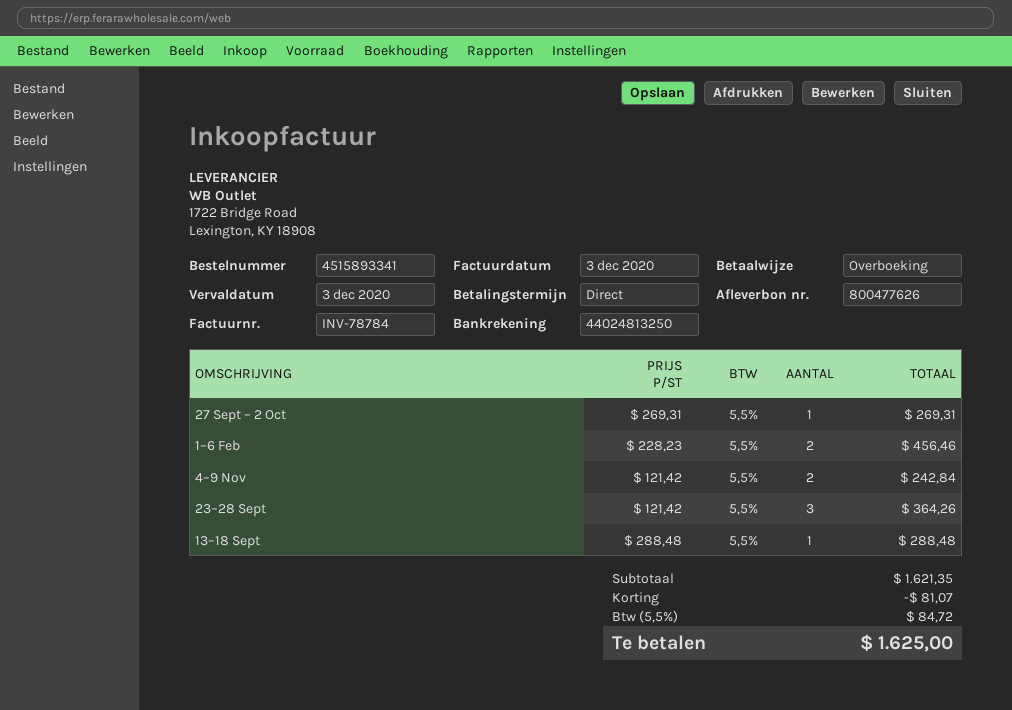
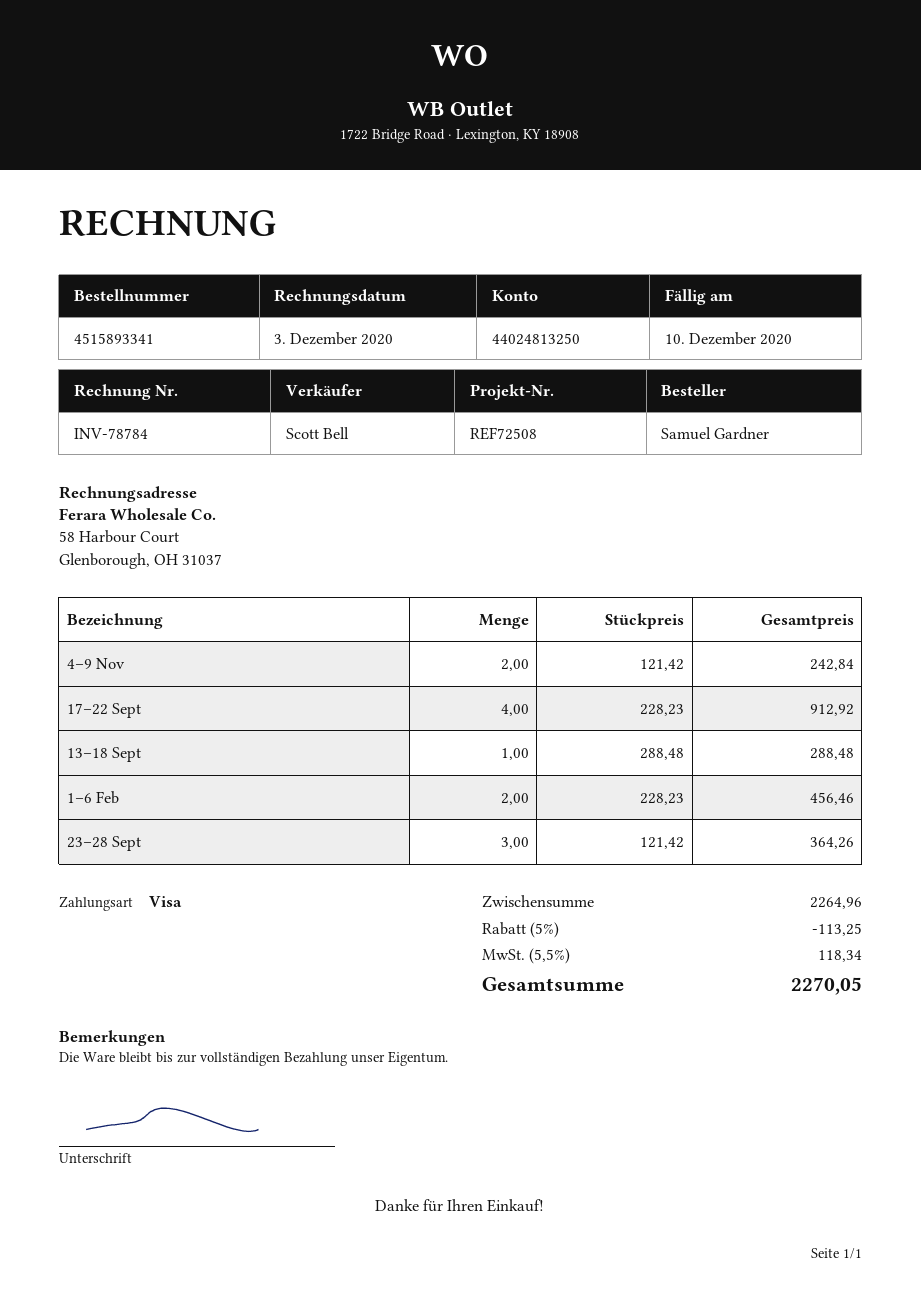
due date: 2020-12-03 -> 2020-12-10
payment method: bank transfer -> Visa
27 Sept – 2 Oct: 1 x 269.31 = 269.31 -> none
17–22 Sept: none -> 4 x 228.23 = 912.92
subtotal: 1621.35 -> 2264.96
discount: 81.07 -> 113.25
tax: 5.5% = 84.72 -> 5.5% = 118.34
total: 1625.00 -> 2270.05

